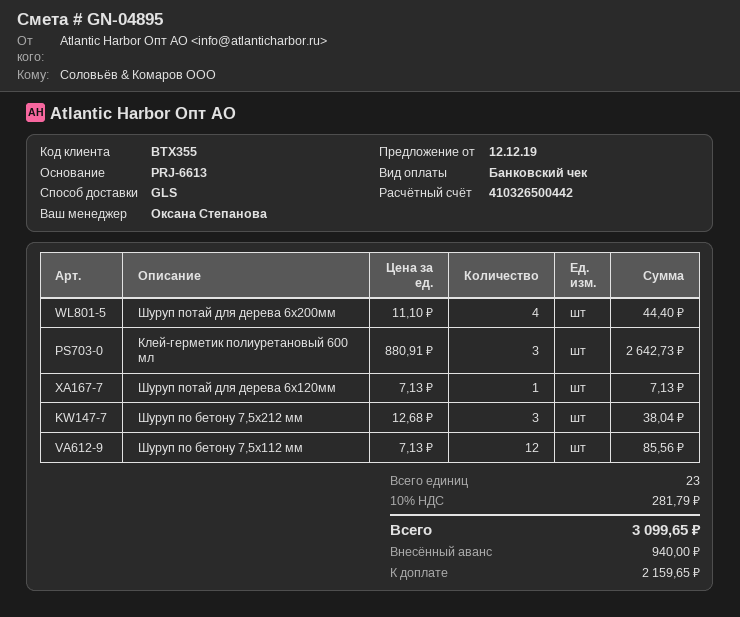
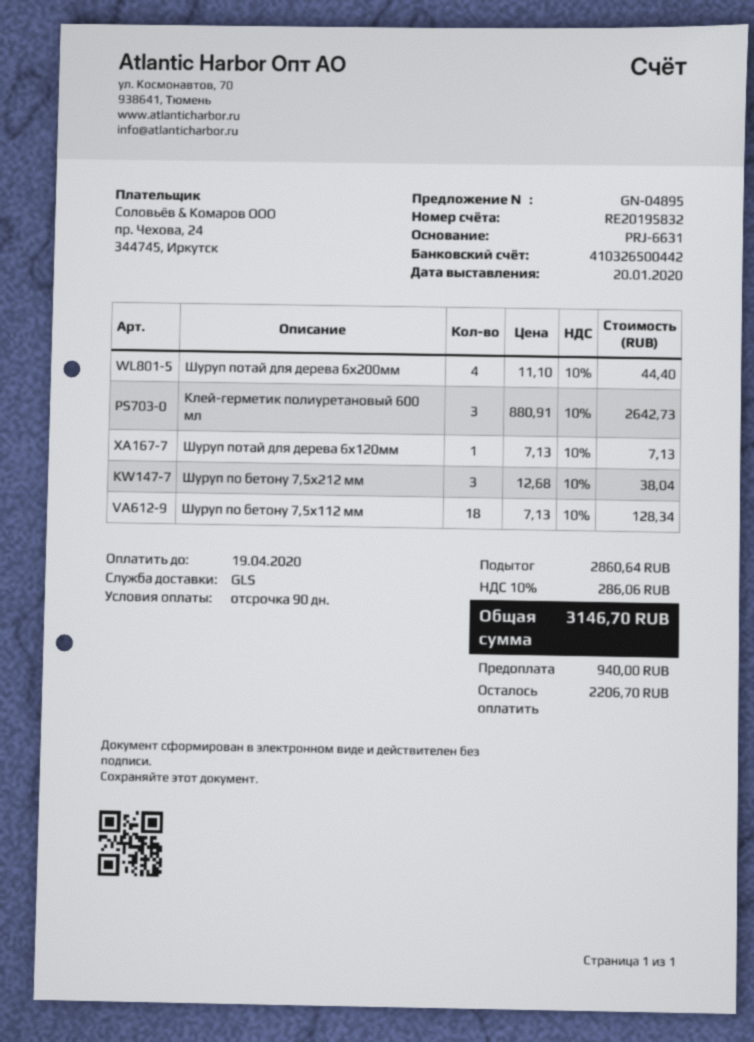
reference: PRJ-6613 -> PRJ-6631
Шуруп по бетону 7,5х112 мм: 12 x 7.13 = 85.56 -> 18 x 7.13 = 128.34
tax: 10% = 281.79 -> 10% = 286.06
total: 3099.65 -> 3146.70
balance: 2159.65 -> 2206.70

